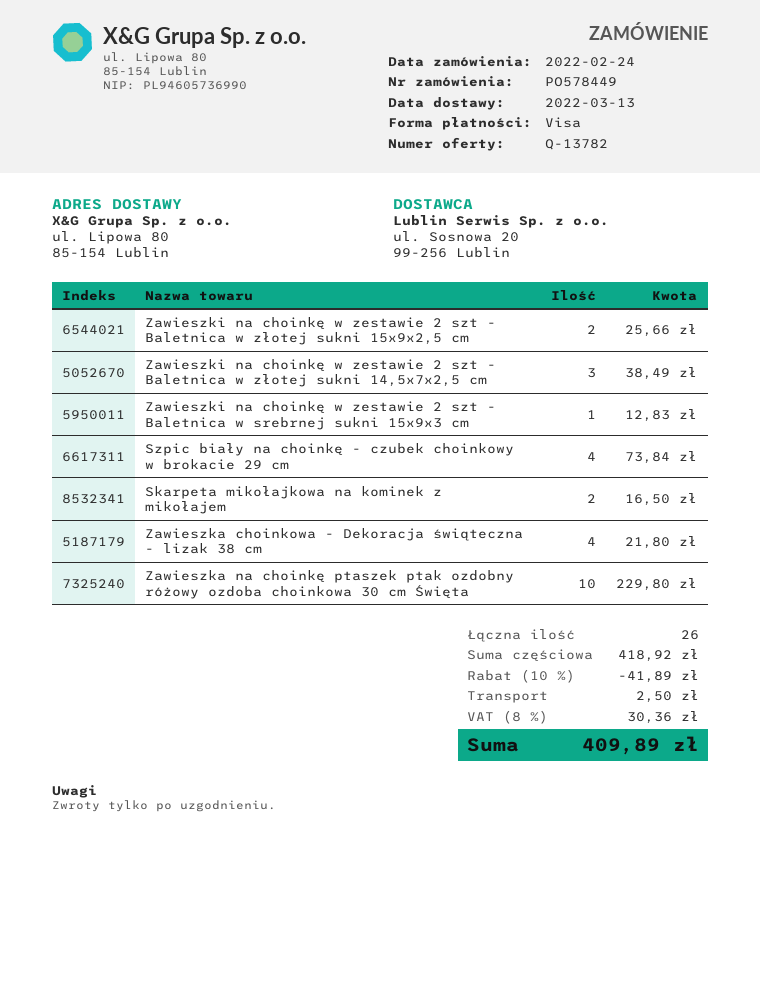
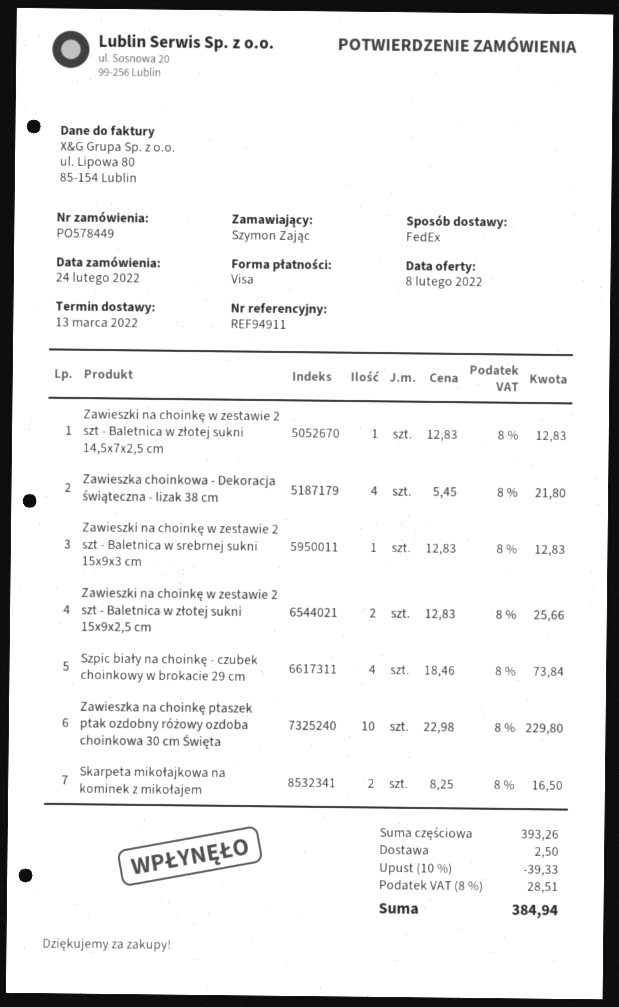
Zawieszki na choinkę w zestawie 2 szt - Baletnica w złotej sukni 14,5x7x2,5 cm: 3 for 38.49 -> 1 for 12.83
subtotal: 418.92 -> 393.26
discount: 10% = 41.89 -> 10% = 39.33
tax: 8% = 30.36 -> 8% = 28.51
total: 409.89 -> 384.94

